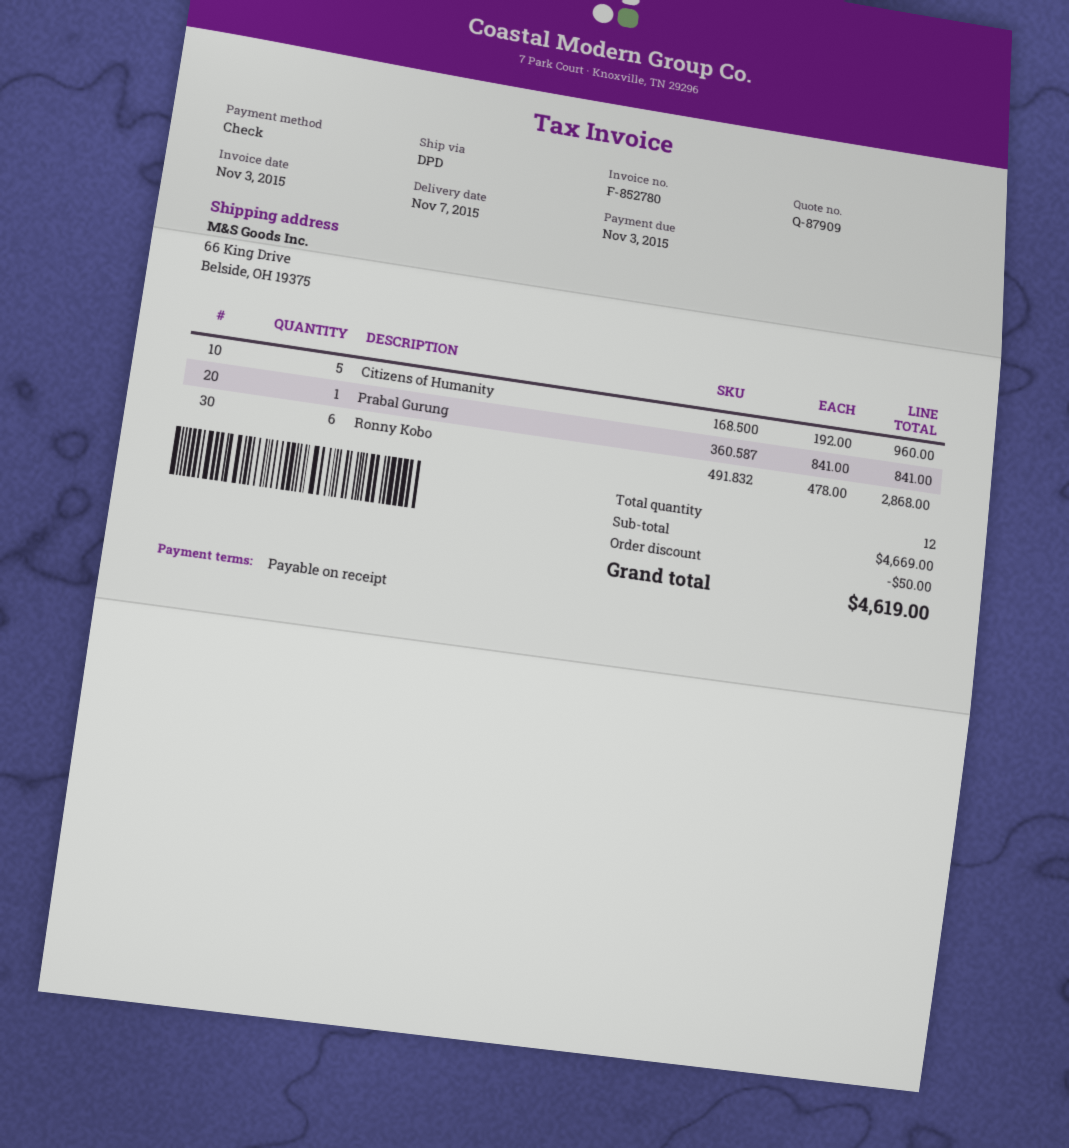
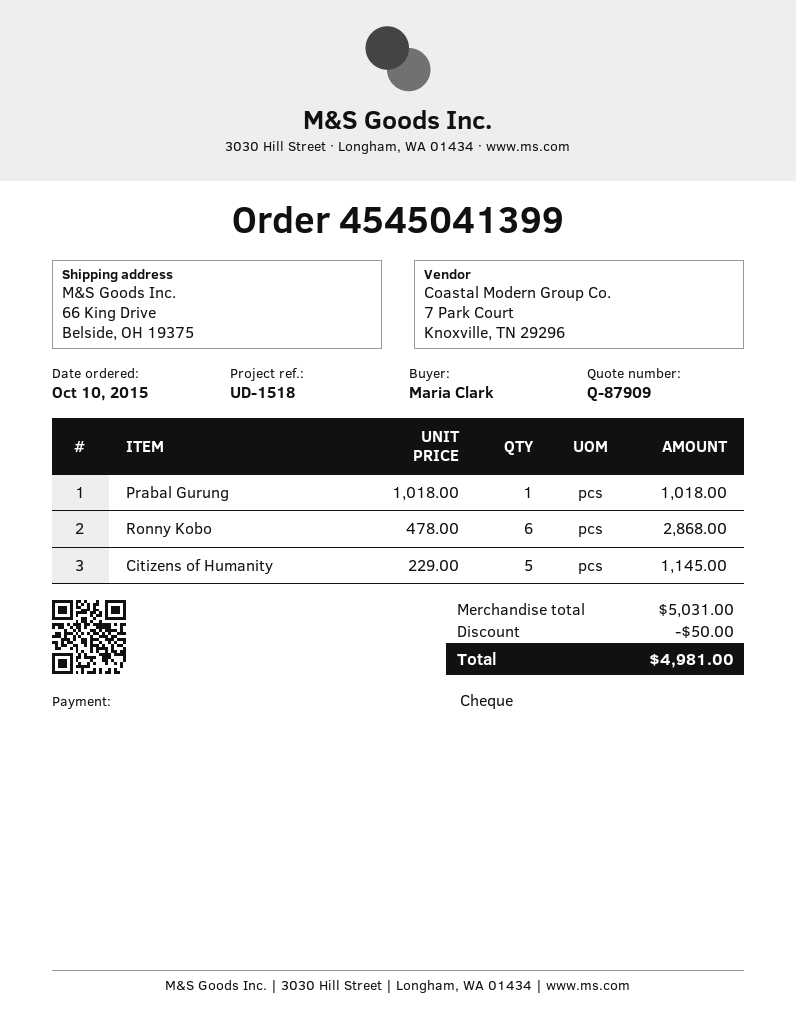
Citizens of Humanity: 5 x 192.00 = 960.00 -> 5 x 229.00 = 1145.00
Prabal Gurung: 1 x 841.00 = 841.00 -> 1 x 1018.00 = 1018.00
subtotal: 4669.00 -> 5031.00
total: 4619.00 -> 4981.00

